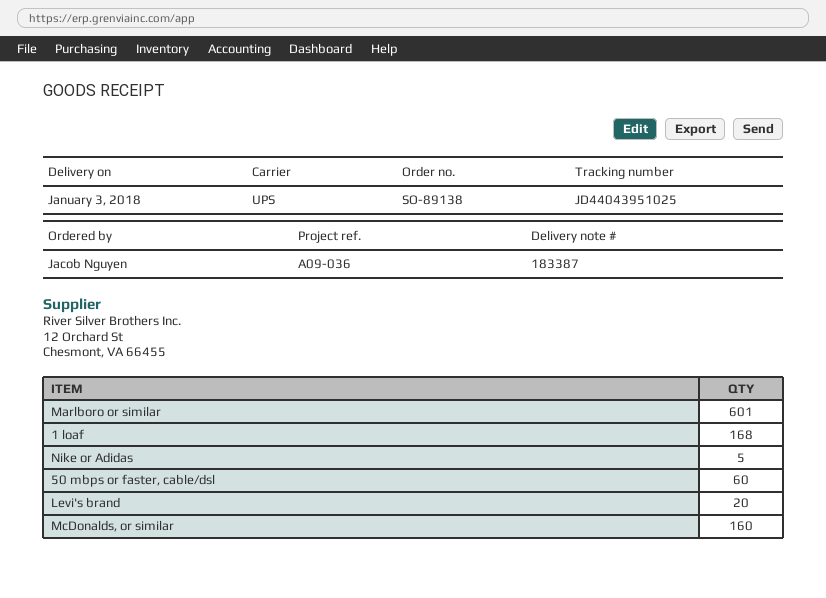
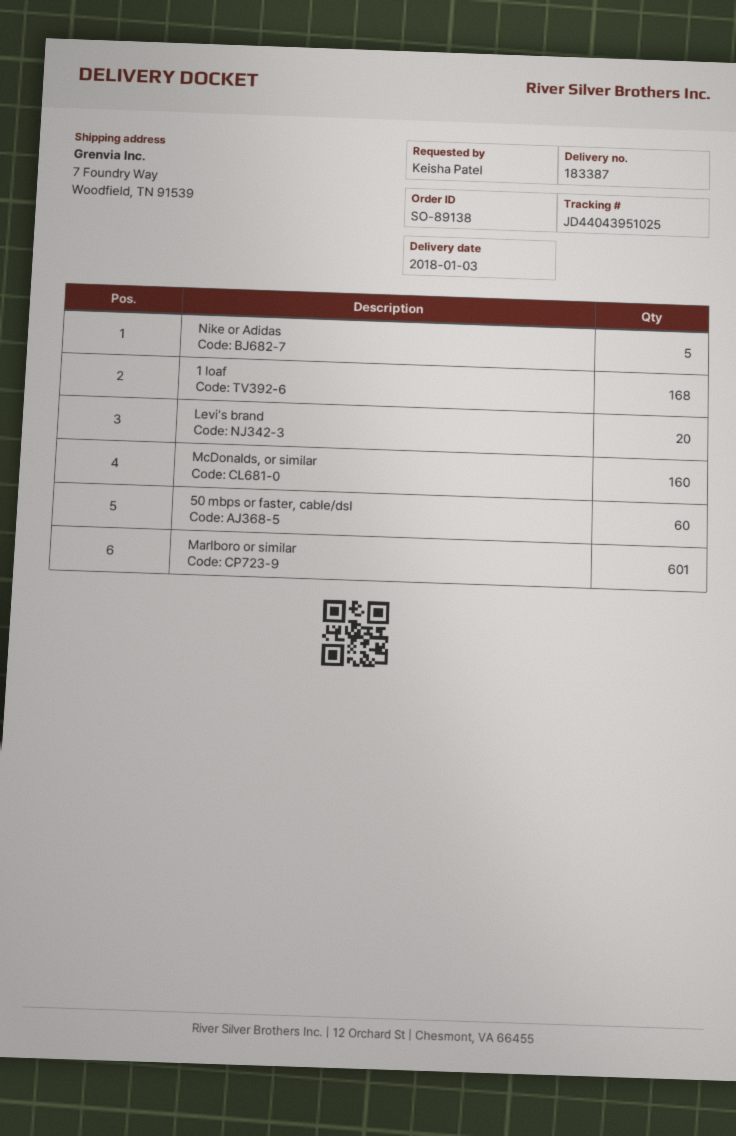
ordered by: Jacob Nguyen -> Keisha Patel

